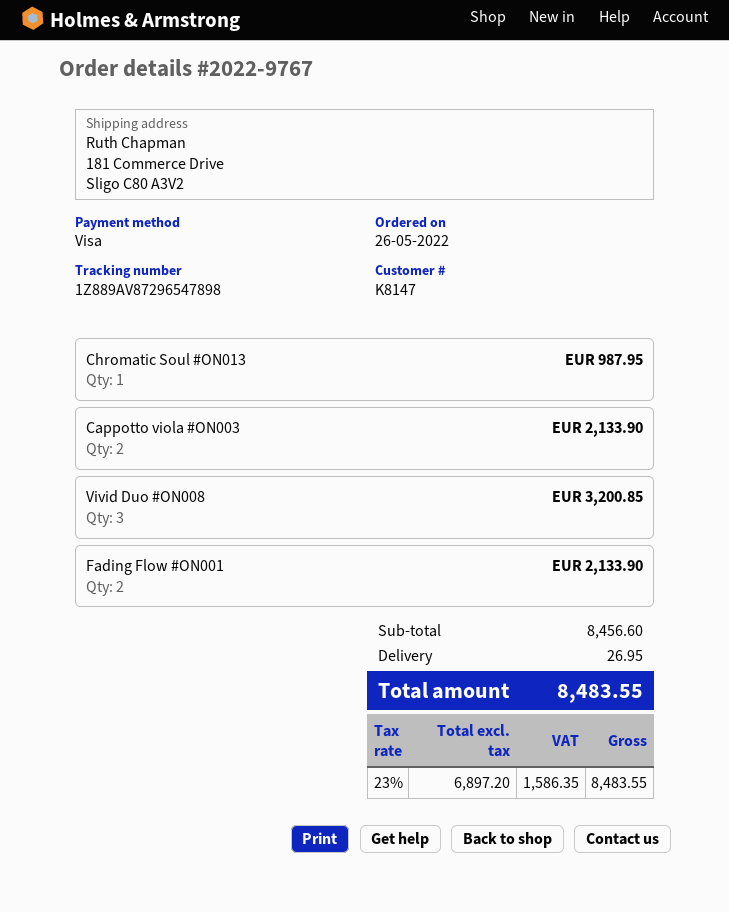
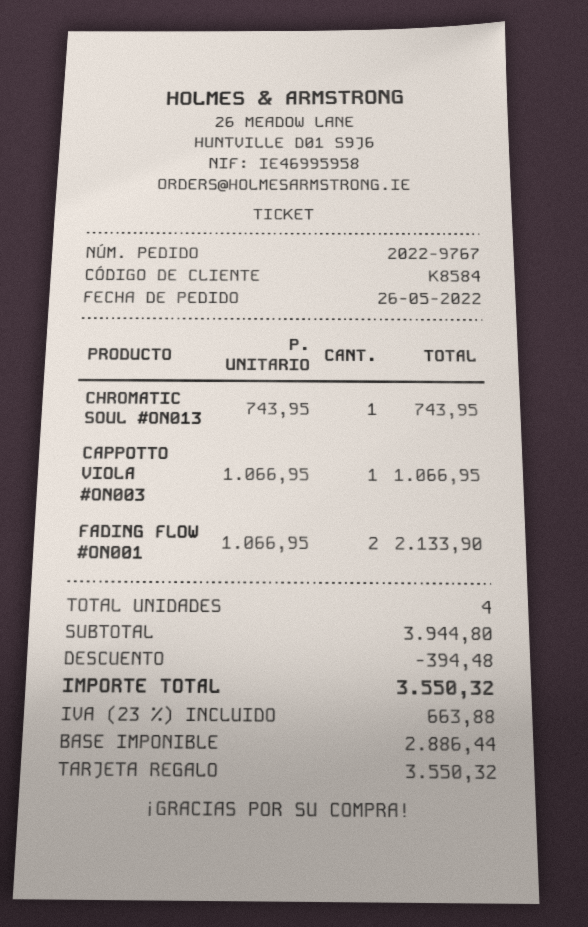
customer number: K8147 -> K8584
payment method: Visa -> gift card
Chromatic Soul #ON013: 1 for 987.95 -> 1 for 743.95
Cappotto viola #ON003: 2 for 2133.90 -> 1 for 1066.95
Vivid Duo #ON008: 3 for 3200.85 -> none
subtotal: 8456.60 -> 3944.80
discount: none -> 394.48
shipping: 26.95 -> none
net: 6897.20 -> 2886.44
tax: 23% = 1586.35 -> 23% = 663.88
total: 8483.55 -> 3550.32

